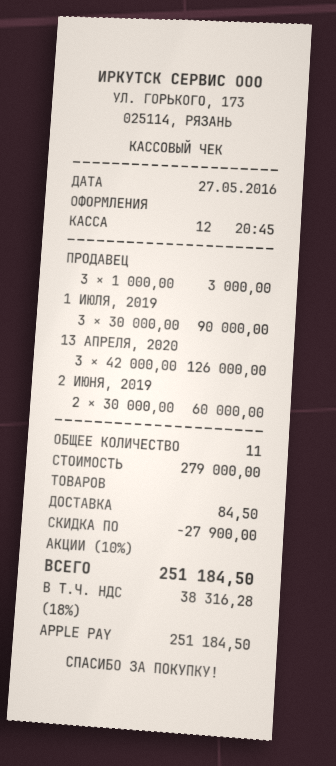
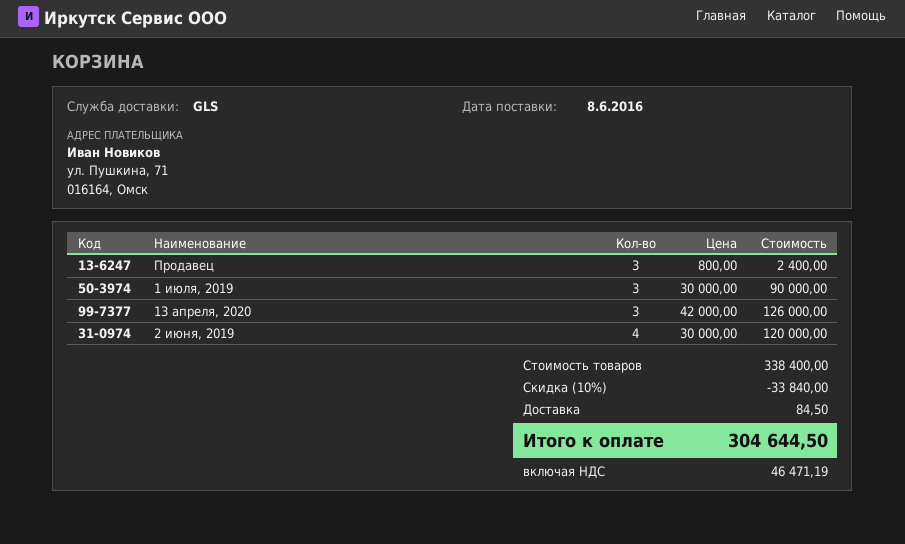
ПРОДАВЕЦ: 3 x 1000.00 = 3000.00 -> 3 x 800.00 = 2400.00
2 ИЮНЯ, 2019: 2 x 30000.00 = 60000.00 -> 4 x 30000.00 = 120000.00
subtotal: 279000.00 -> 338400.00
discount: 10% = 27900.00 -> 10% = 33840.00
tax: 38316.28 -> 46471.19
total: 251184.50 -> 304644.50

